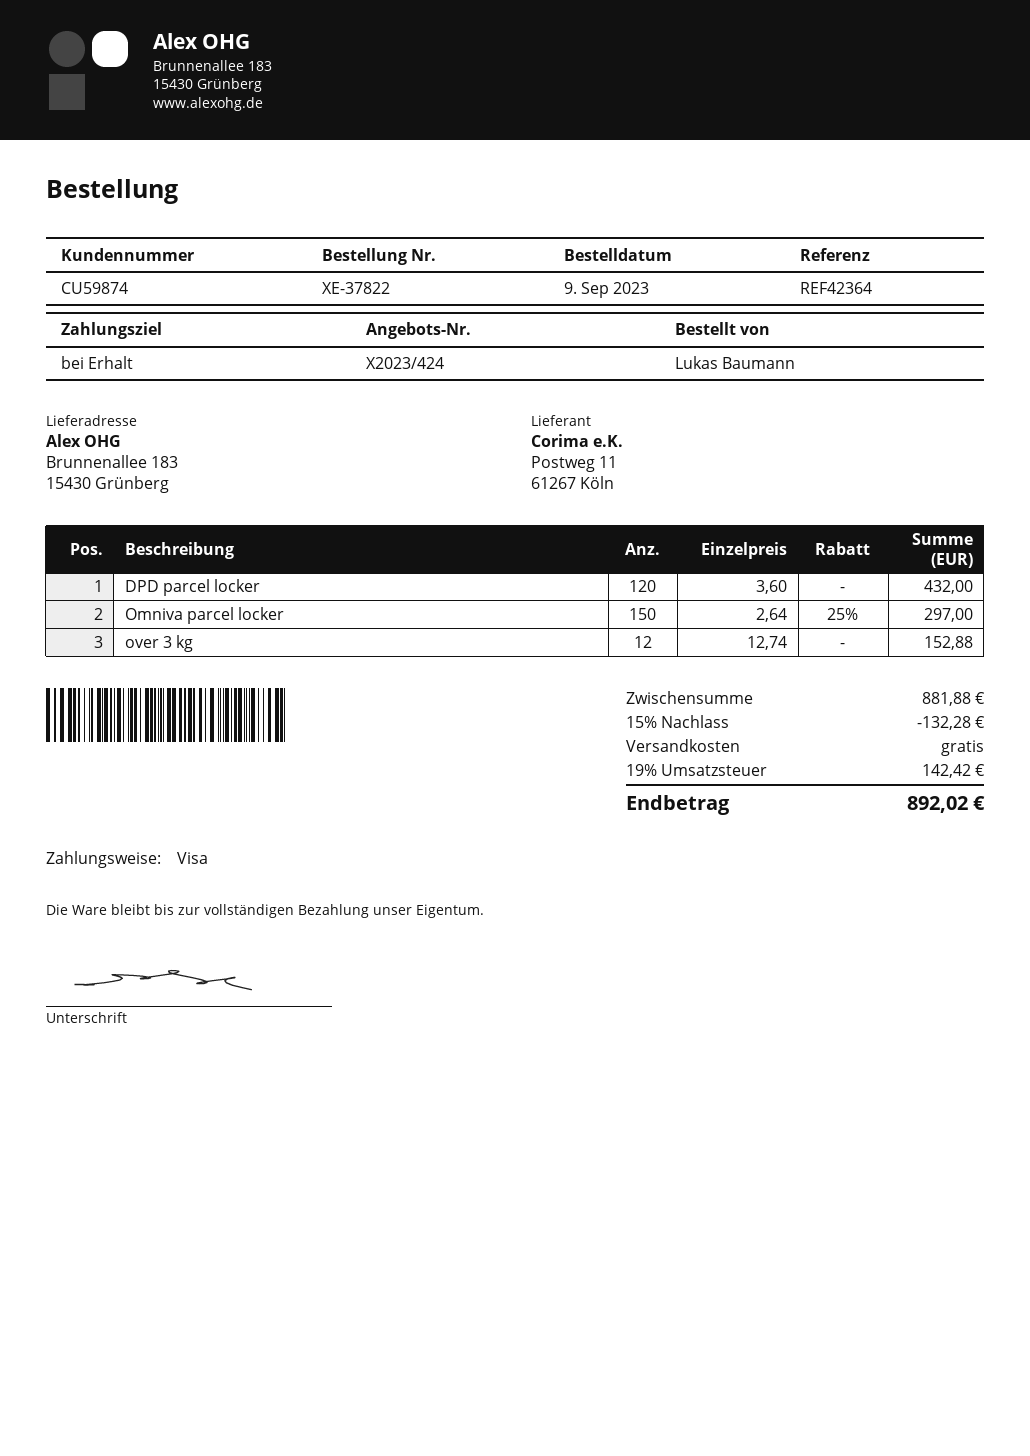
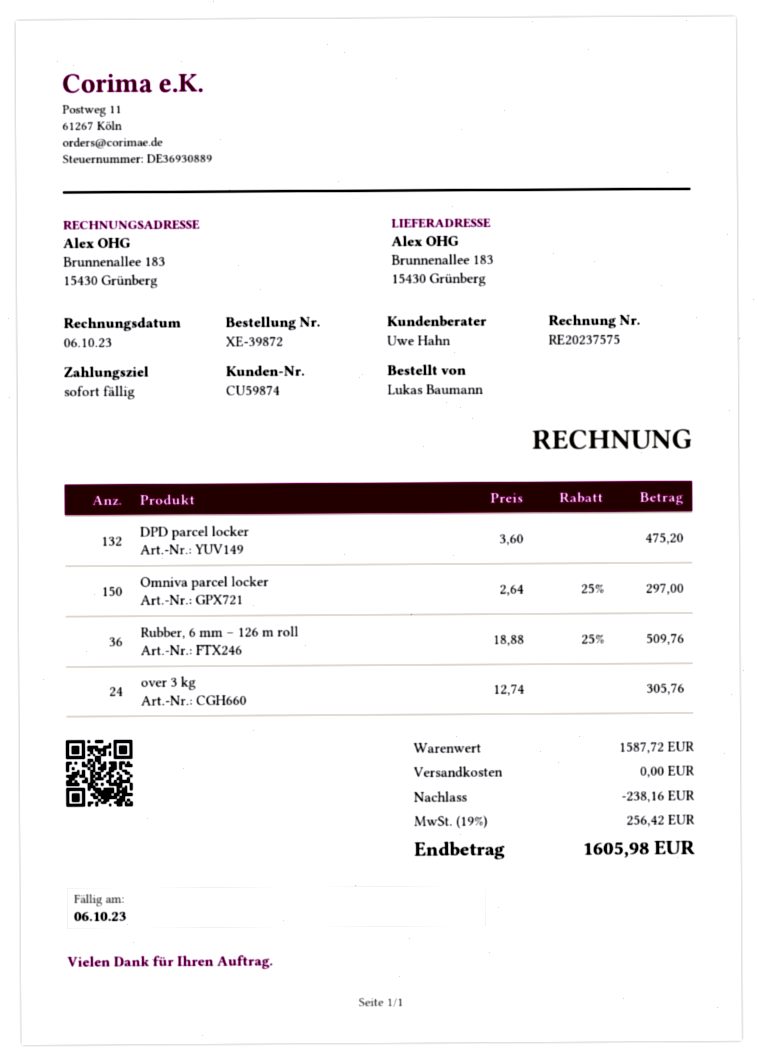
order number: XE-37822 -> XE-39872
DPD parcel locker: 120 x 3.60 = 432.00 -> 132 x 3.60 = 475.20
over 3 kg: 12 x 12.74 = 152.88 -> 24 x 12.74 = 305.76
Rubber, 6 mm – 126 m roll: none -> 36 x 18.88 - 25% = 509.76
subtotal: 881.88 -> 1587.72
discount: 132.28 -> 238.16
tax: 19% = 142.42 -> 19% = 256.42
total: 892.02 -> 1605.98

